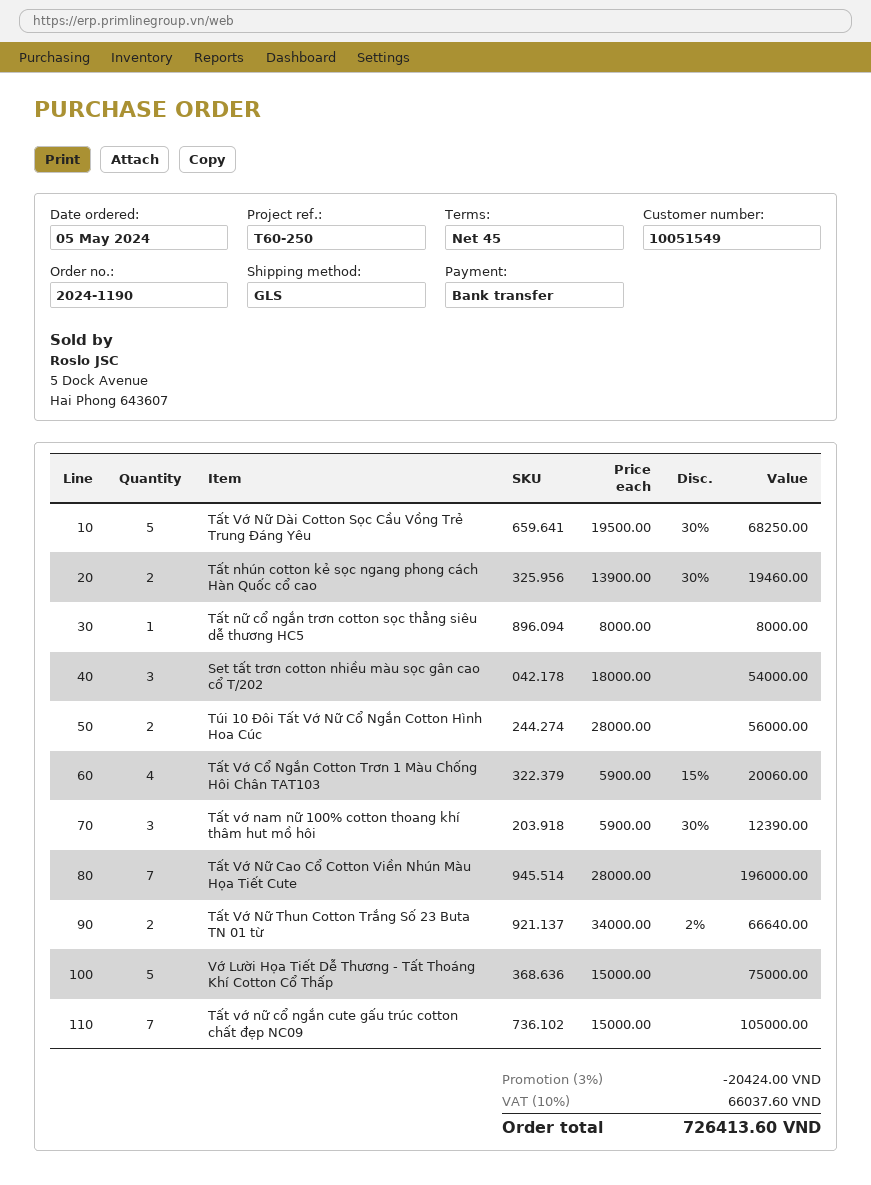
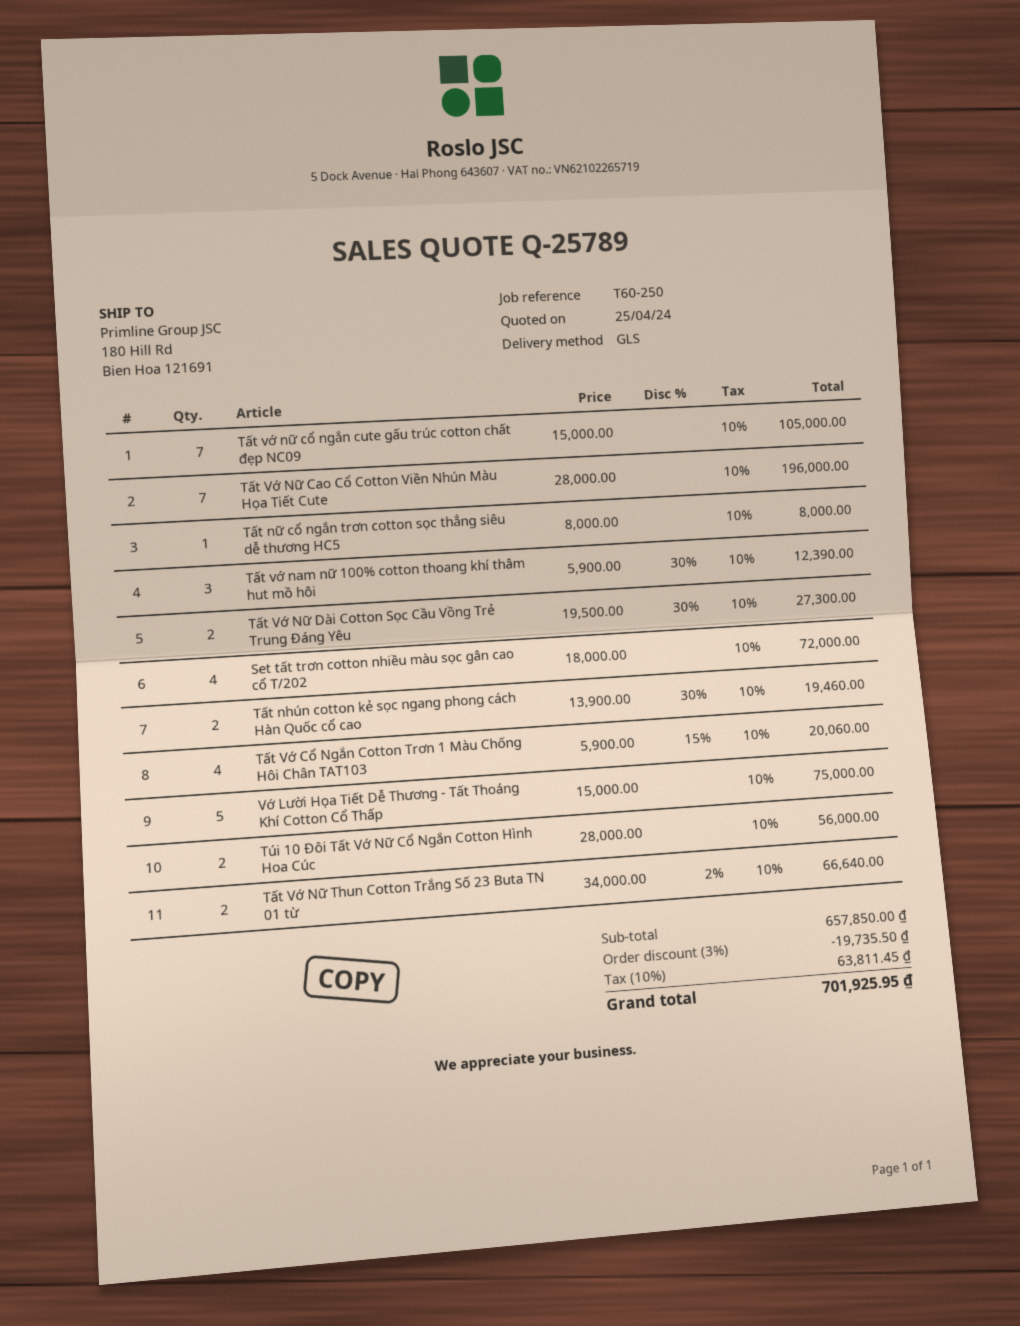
Tất Vớ Nữ Dài Cotton Sọc Cầu Vồng Trẻ Trung Đáng Yêu: 5 x 19500.00 - 30% = 68250.00 -> 2 x 19500.00 - 30% = 27300.00
Set tất trơn cotton nhiều màu sọc gân cao cổ T/202: 3 x 18000.00 = 54000.00 -> 4 x 18000.00 = 72000.00
discount: 3% = 20424.00 -> 3% = 19735.50
tax: 10% = 66037.60 -> 10% = 63811.45
total: 726413.60 -> 701925.95

